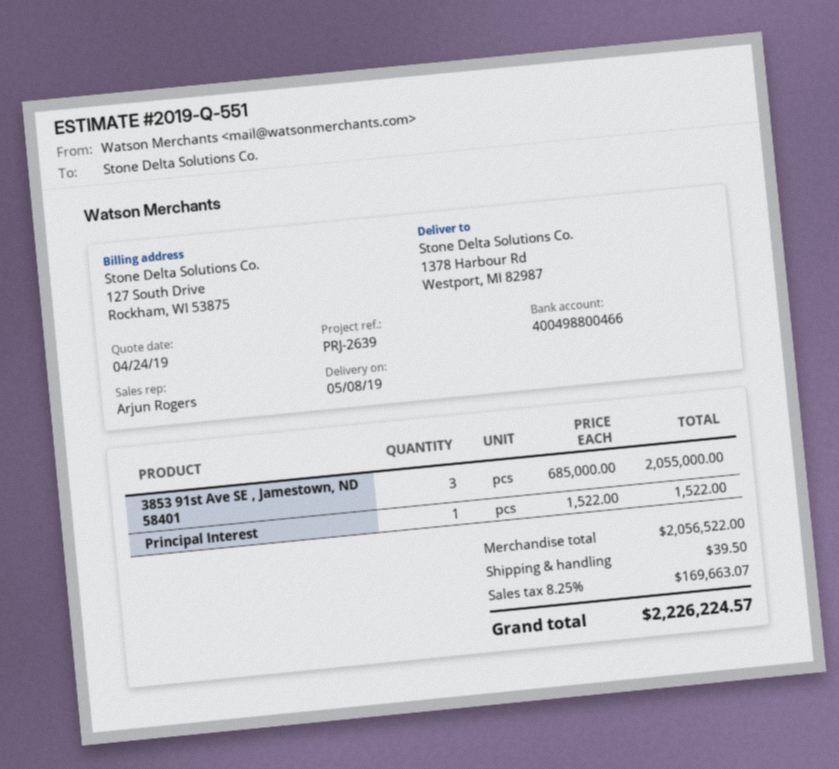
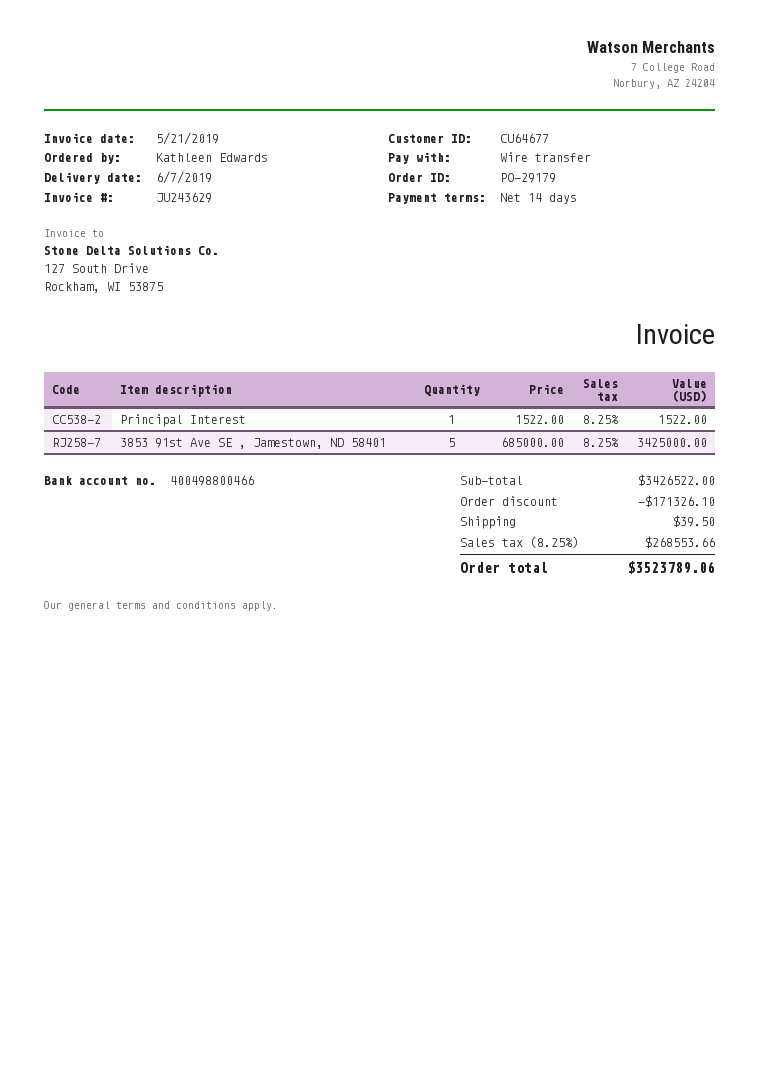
delivery date: 2019-05-08 -> 2019-06-07
3853 91st Ave SE , Jamestown, ND 58401: 3 x 685000.00 = 2055000.00 -> 5 x 685000.00 = 3425000.00
subtotal: 2056522.00 -> 3426522.00
discount: none -> 171326.10
tax: 8.25% = 169663.07 -> 8.25% = 268553.66
total: 2226224.57 -> 3523789.06

